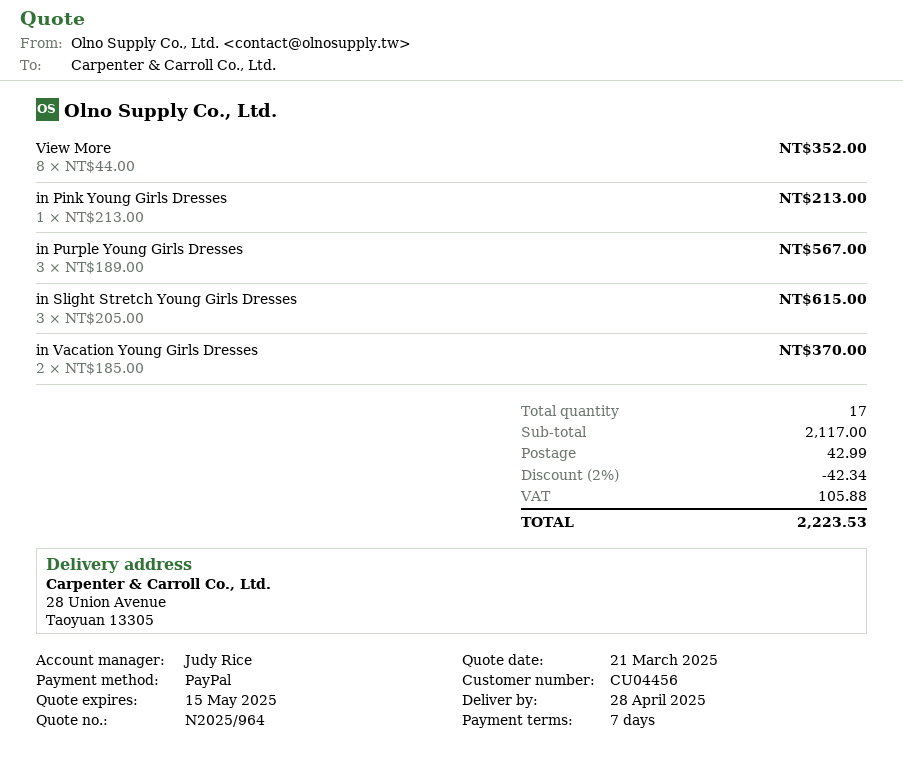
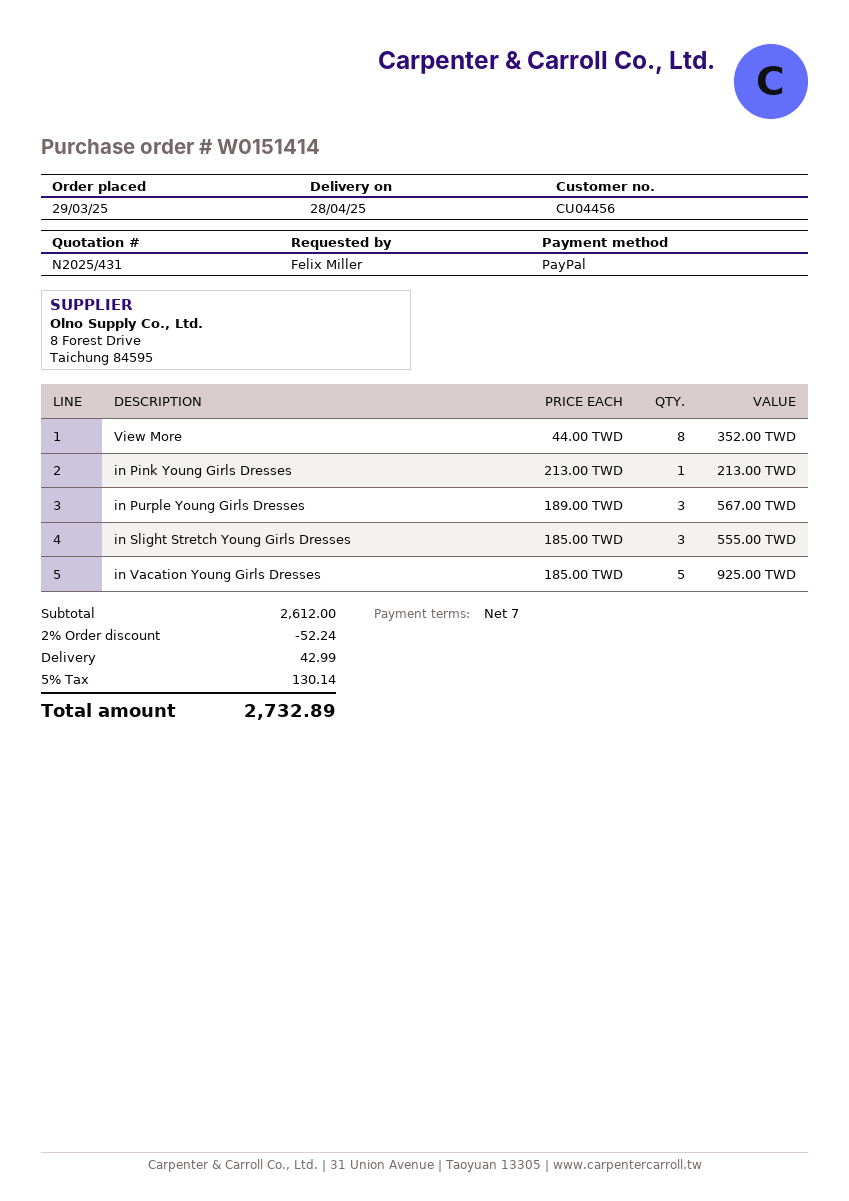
quote number: N2025/964 -> N2025/431
in Slight Stretch Young Girls Dresses: 3 x 205.00 = 615.00 -> 3 x 185.00 = 555.00
in Vacation Young Girls Dresses: 2 x 185.00 = 370.00 -> 5 x 185.00 = 925.00
subtotal: 2117.00 -> 2612.00
discount: 2% = 42.34 -> 2% = 52.24
tax: 105.88 -> 130.14
total: 2223.53 -> 2732.89

